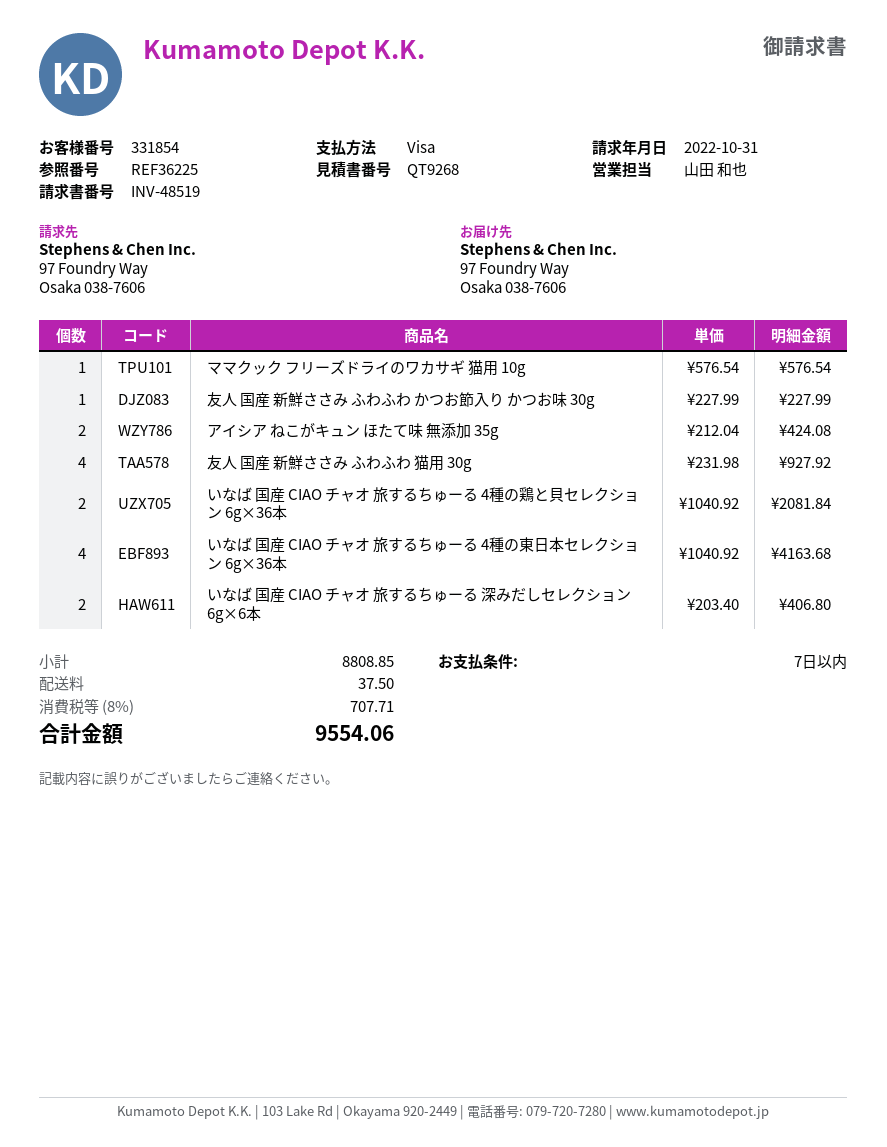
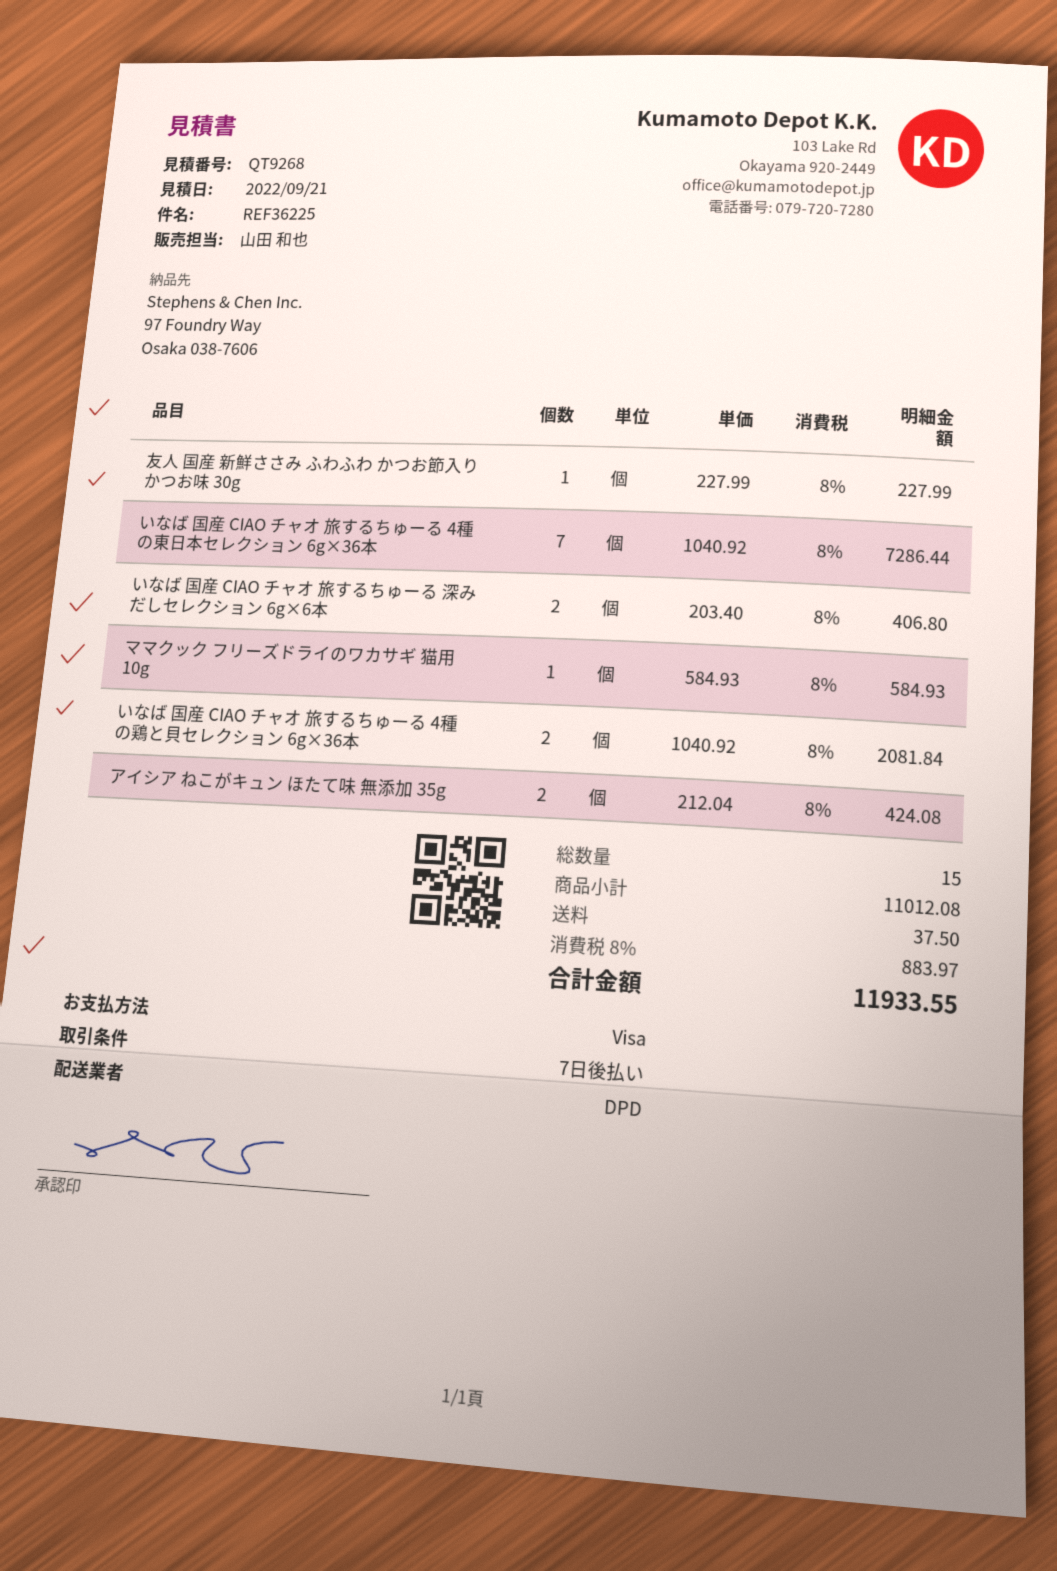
ママクック フリーズドライのワカサギ 猫用 10g: 1 x 576.54 = 576.54 -> 1 x 584.93 = 584.93
友人 国産 新鮮ささみ ふわふわ 猫用 30g: 4 x 231.98 = 927.92 -> none
いなば 国産 CIAO チャオ 旅するちゅーる 4種の東日本セレクション 6g×36本: 4 x 1040.92 = 4163.68 -> 7 x 1040.92 = 7286.44
subtotal: 8808.85 -> 11012.08
tax: 8% = 707.71 -> 8% = 883.97
total: 9554.06 -> 11933.55

